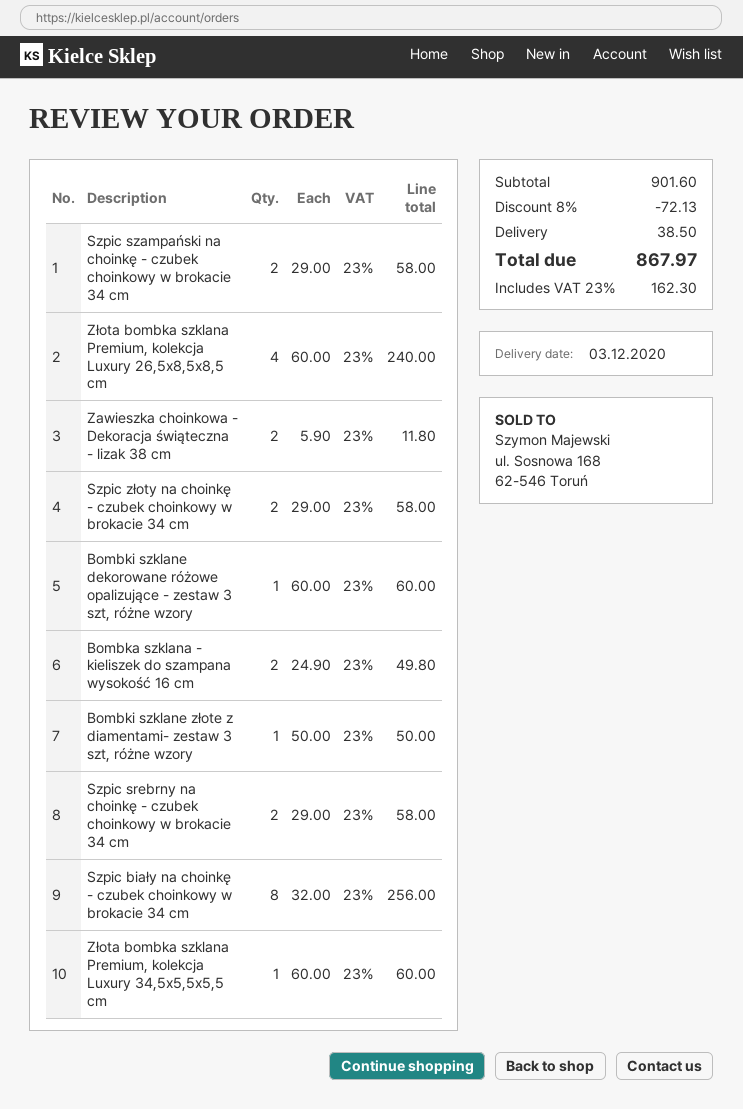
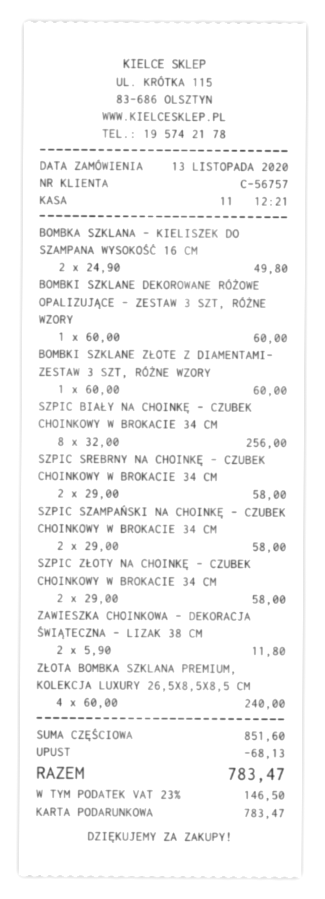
Bombki szklane złote z diamentami- zestaw 3 szt, różne wzory: 1 x 50.00 = 50.00 -> 1 x 60.00 = 60.00
Złota bombka szklana Premium, kolekcja Luxury 34,5x5,5x5,5 cm: 1 x 60.00 = 60.00 -> none
subtotal: 901.60 -> 851.60
discount: 72.13 -> 68.13
shipping: 38.50 -> none
tax: 23% = 162.30 -> 23% = 146.50
total: 867.97 -> 783.47

